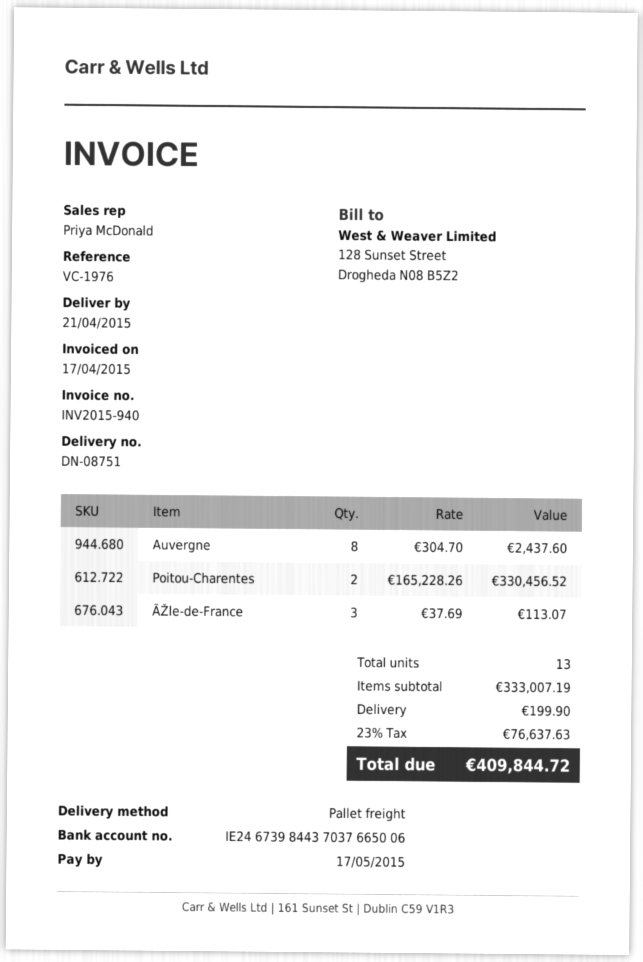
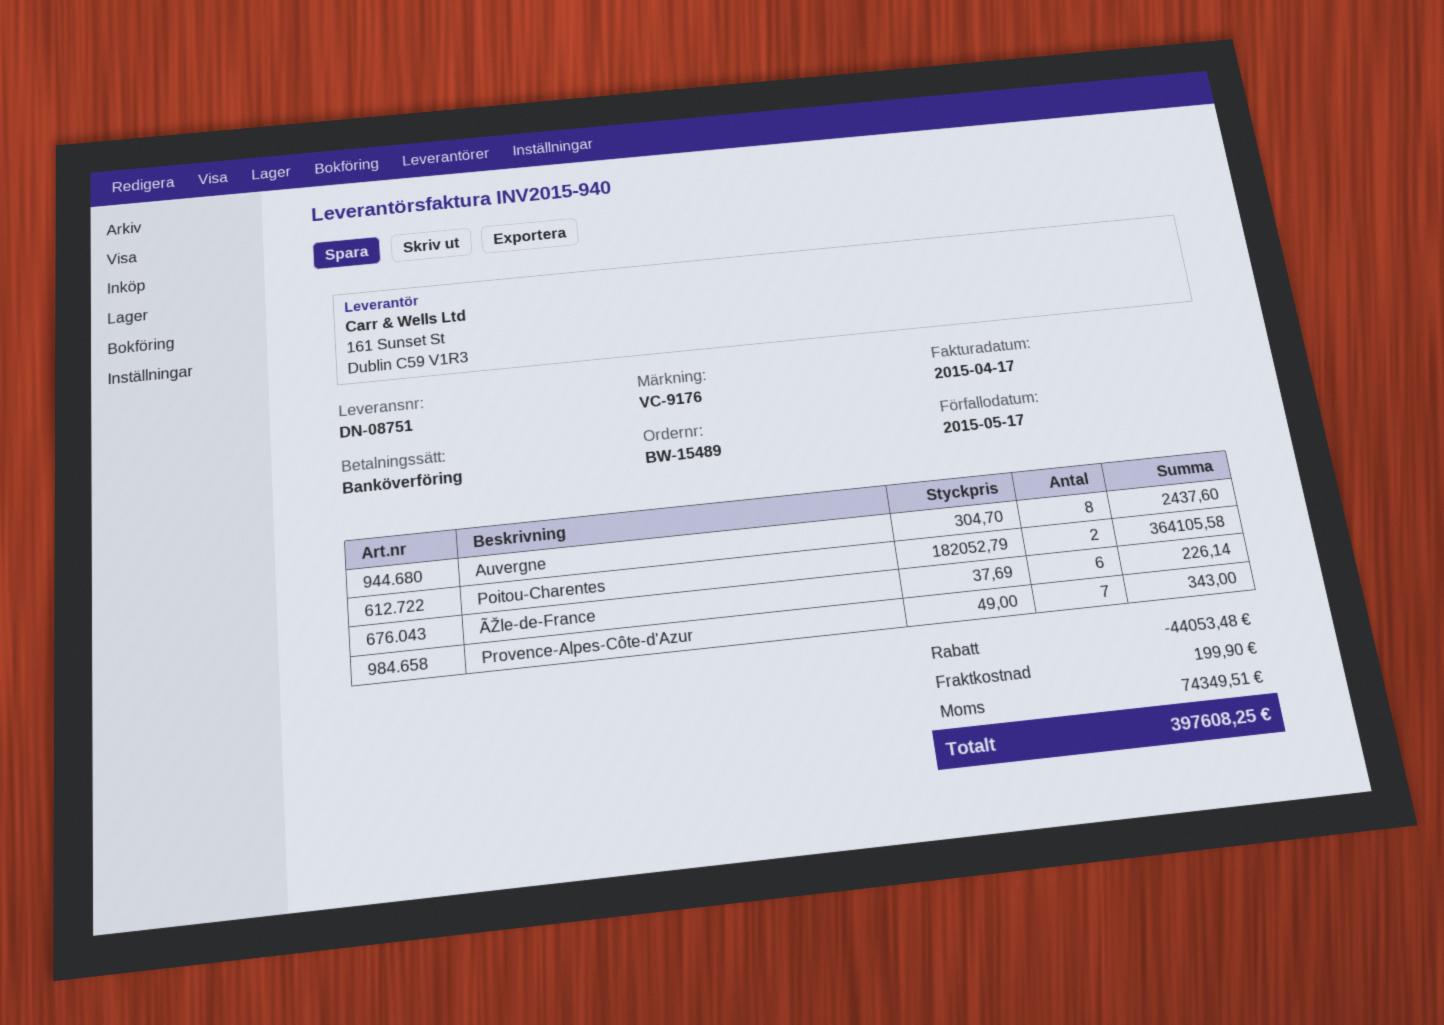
reference: VC-1976 -> VC-9176
Poitou-Charentes: 2 x 165228.26 = 330456.52 -> 2 x 182052.79 = 364105.58
ÃŽle-de-France: 3 x 37.69 = 113.07 -> 6 x 37.69 = 226.14
Provence-Alpes-Côte-d'Azur: none -> 7 x 49.00 = 343.00
discount: none -> 44053.48
tax: 76637.63 -> 74349.51
total: 409844.72 -> 397608.25

